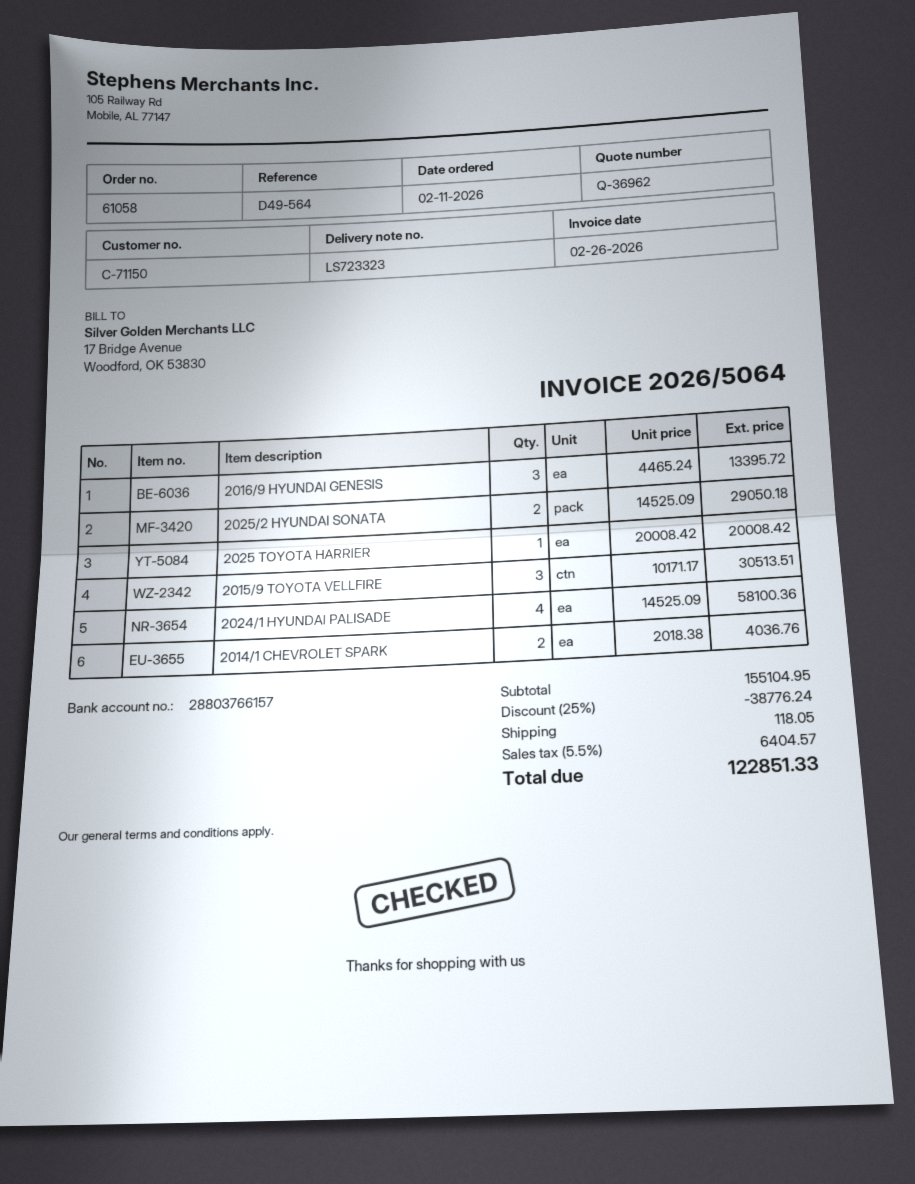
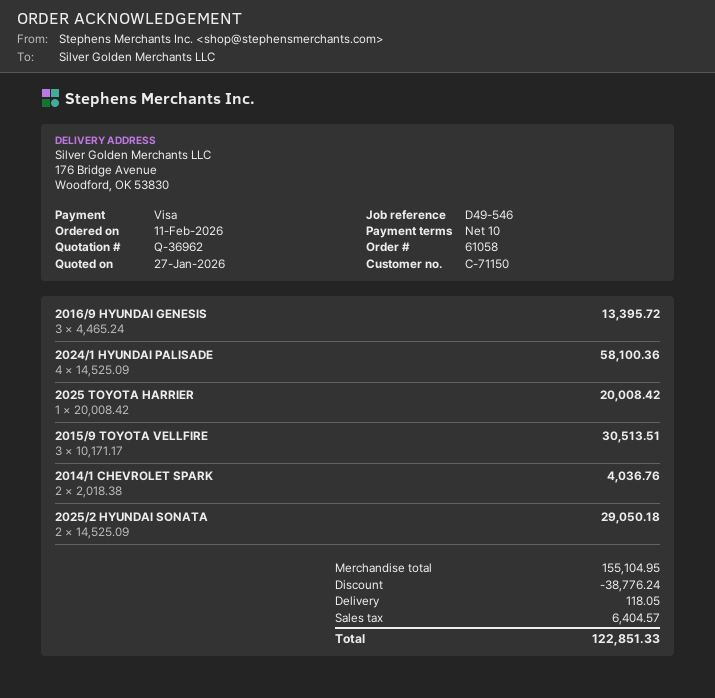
reference: D49-564 -> D49-546

